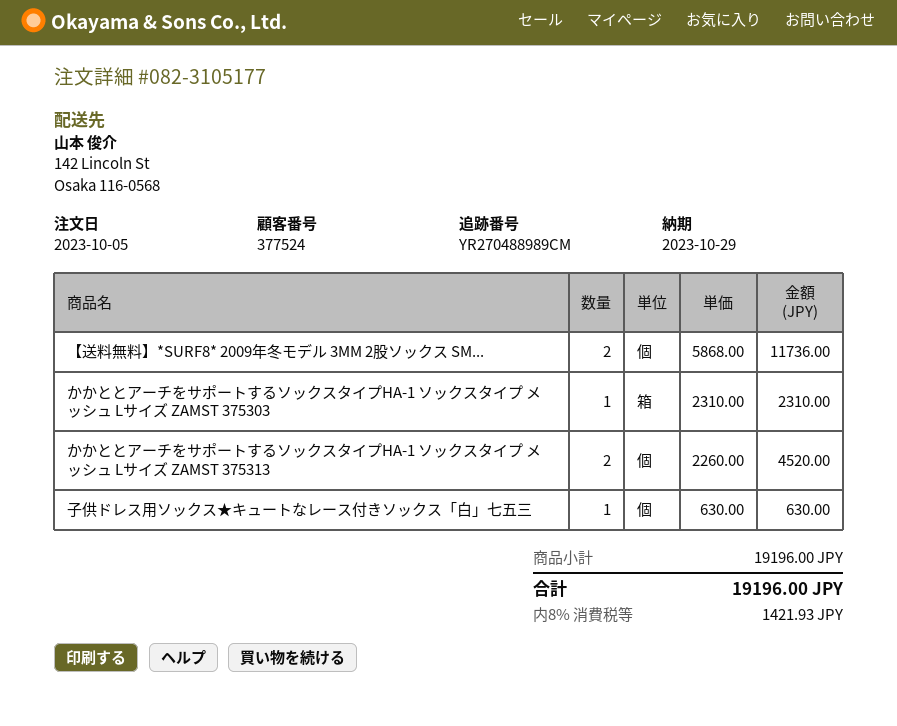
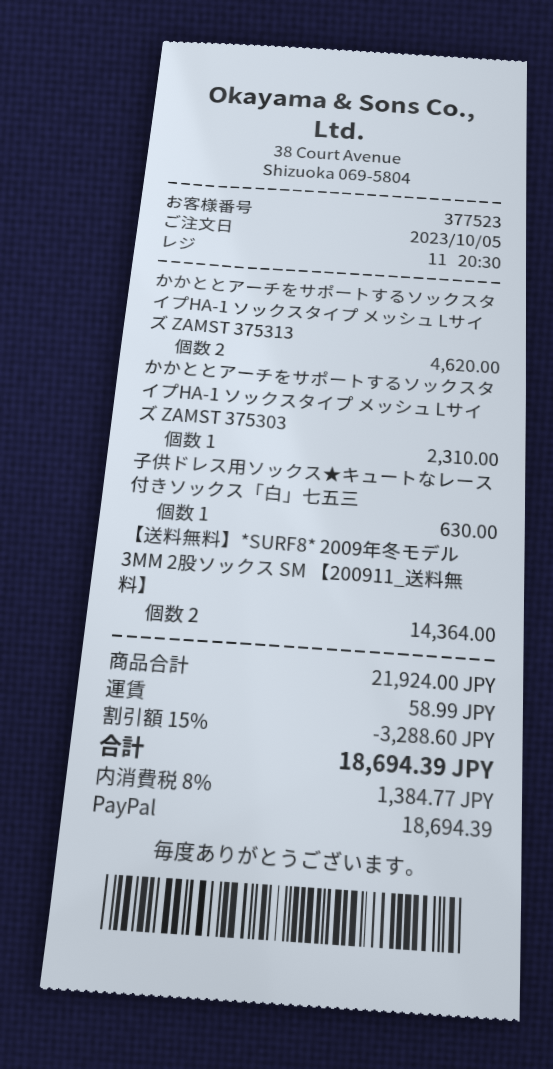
customer number: 377524 -> 377523
【送料無料】*SURF8* 2009年冬モデル 3MM 2股ソックス SM...: 2 for 11736.00 -> 2 for 14364.00
かかととアーチをサポートするソックスタイプHA-1 ソックスタイプ メッシュ Lサイズ ZAMST 375313: 2 for 4520.00 -> 2 for 4620.00
subtotal: 19196.00 -> 21924.00
discount: none -> 15% = 3288.60
shipping: none -> 58.99
tax: 8% = 1421.93 -> 8% = 1384.77
total: 19196.00 -> 18694.39

